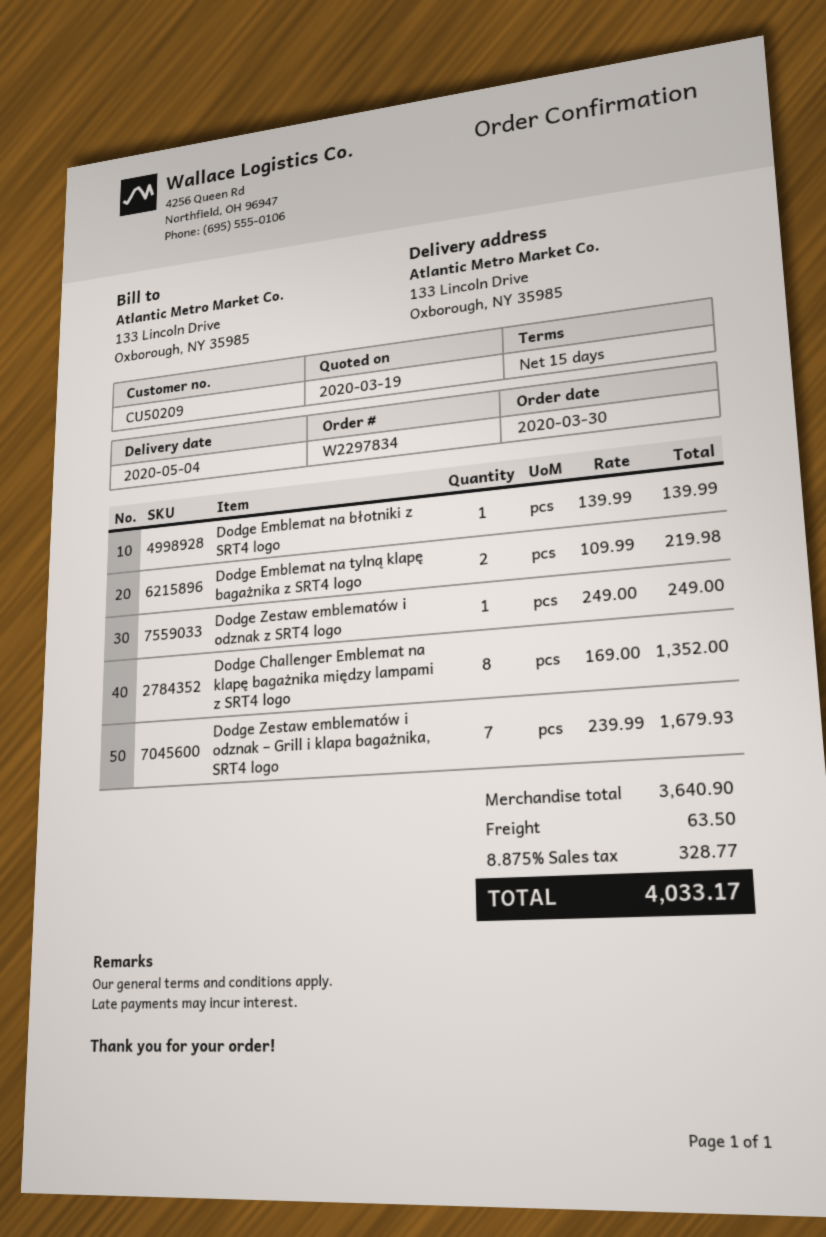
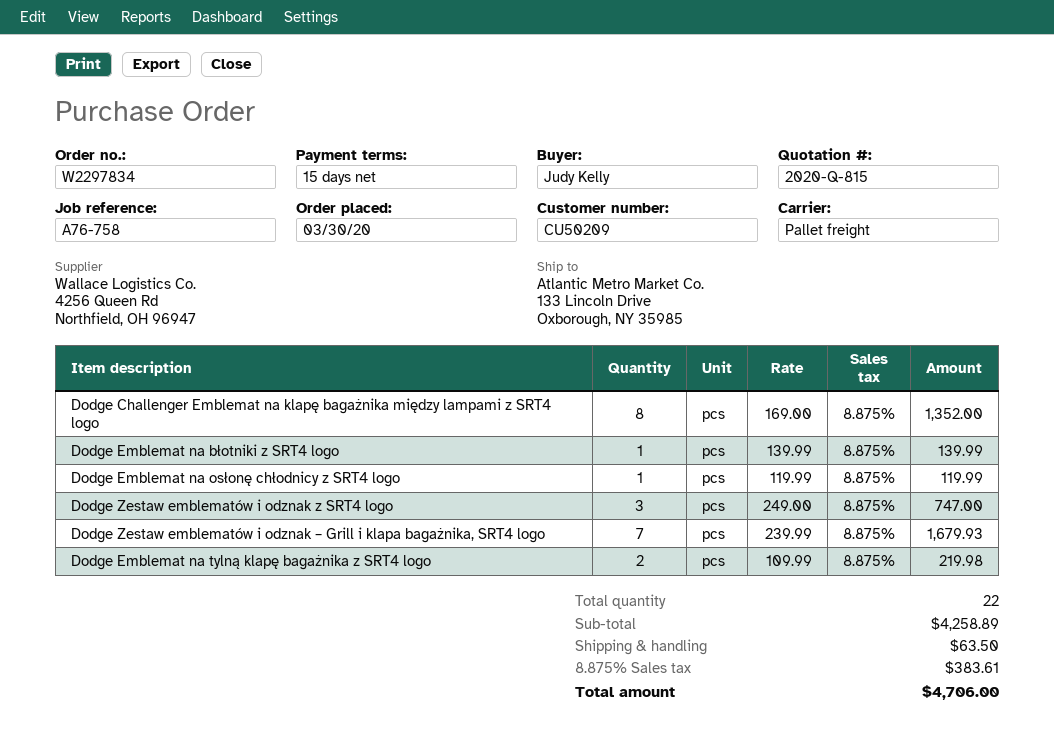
Dodge Zestaw emblematów i odznak z SRT4 logo: 1 x 249.00 = 249.00 -> 3 x 249.00 = 747.00
Dodge Emblemat na osłonę chłodnicy z SRT4 logo: none -> 1 x 119.99 = 119.99
subtotal: 3640.90 -> 4258.89
tax: 8.875% = 328.77 -> 8.875% = 383.61
total: 4033.17 -> 4706.00

